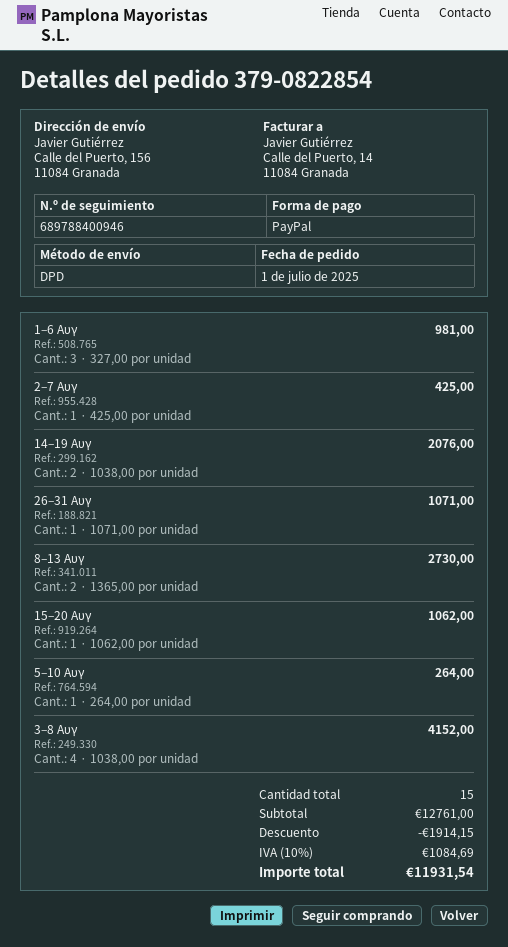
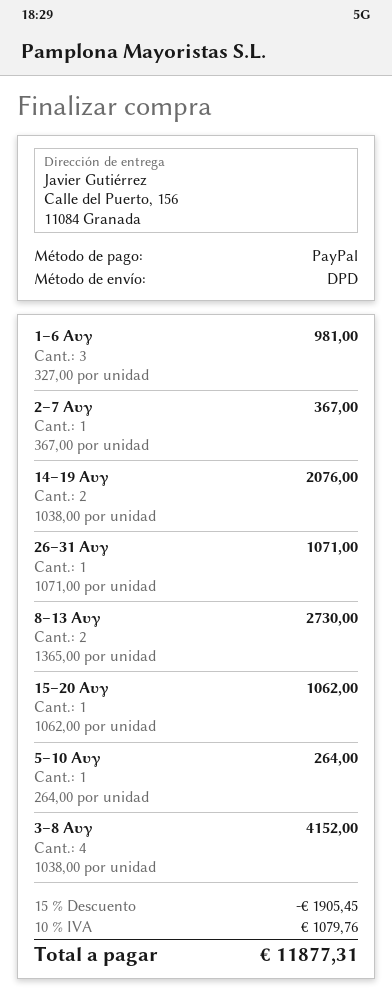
2–7 Αυγ: 1 x 425.00 = 425.00 -> 1 x 367.00 = 367.00
discount: 1914.15 -> 1905.45
tax: 10% = 1084.69 -> 10% = 1079.76
total: 11931.54 -> 11877.31

